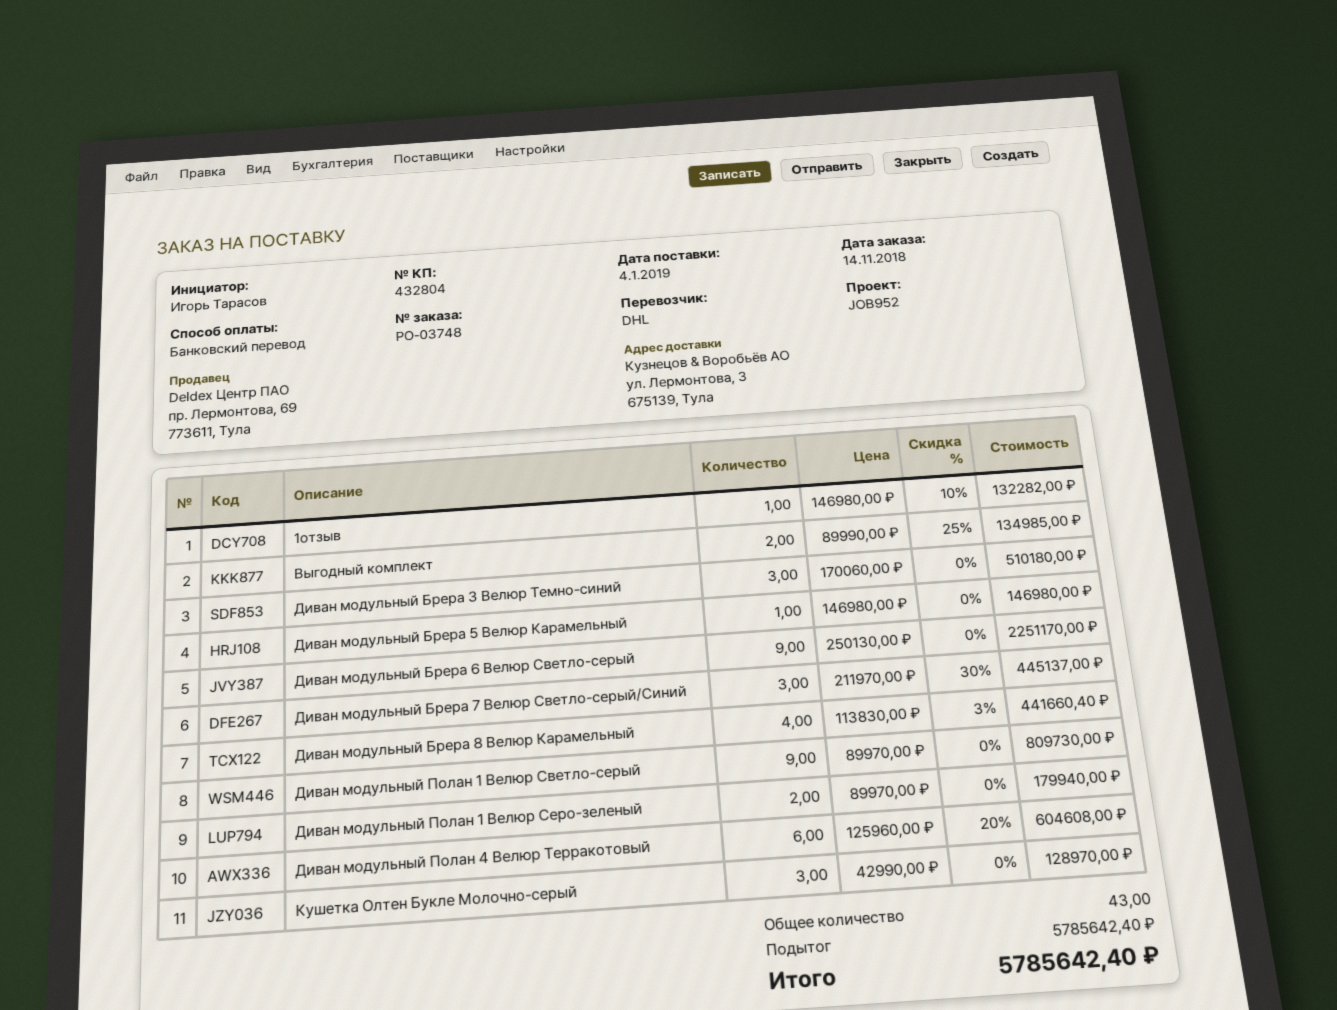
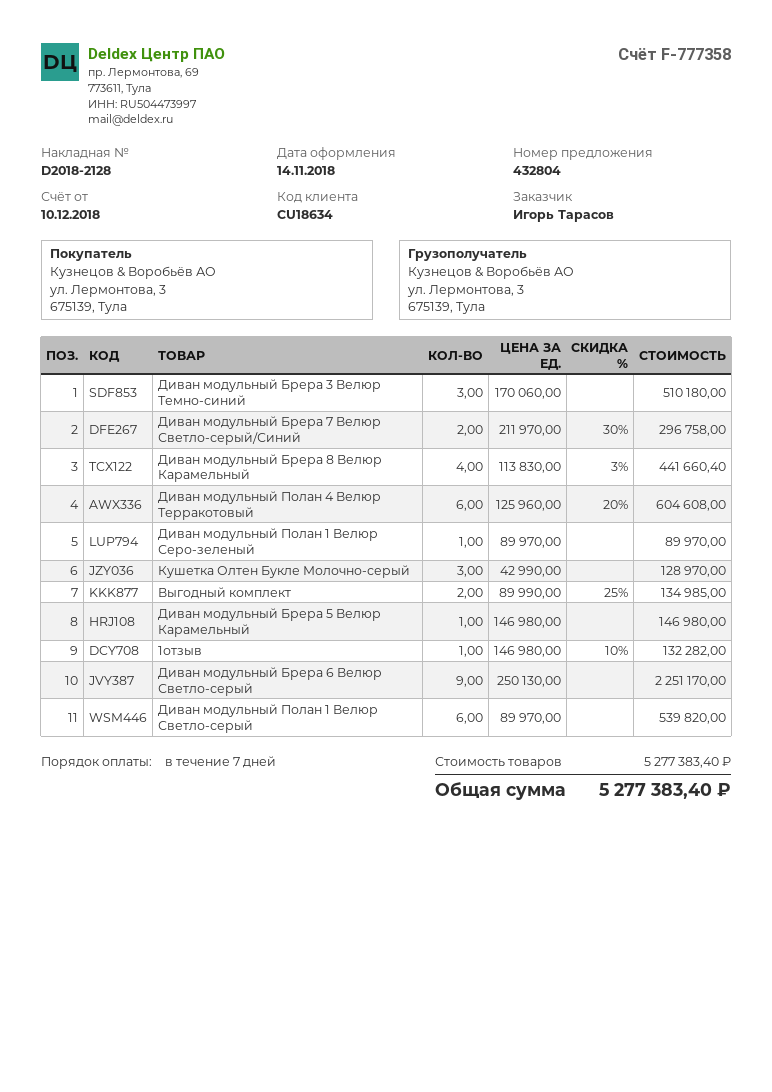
Диван модульный Брера 7 Велюр Светло-серый/Синий: 3 x 211970.00 - 30% = 445137.00 -> 2 x 211970.00 - 30% = 296758.00
Диван модульный Полан 1 Велюр Светло-серый: 9 x 89970.00 = 809730.00 -> 6 x 89970.00 = 539820.00
Диван модульный Полан 1 Велюр Серо-зеленый: 2 x 89970.00 = 179940.00 -> 1 x 89970.00 = 89970.00
subtotal: 5785642.40 -> 5277383.40
total: 5785642.40 -> 5277383.40

